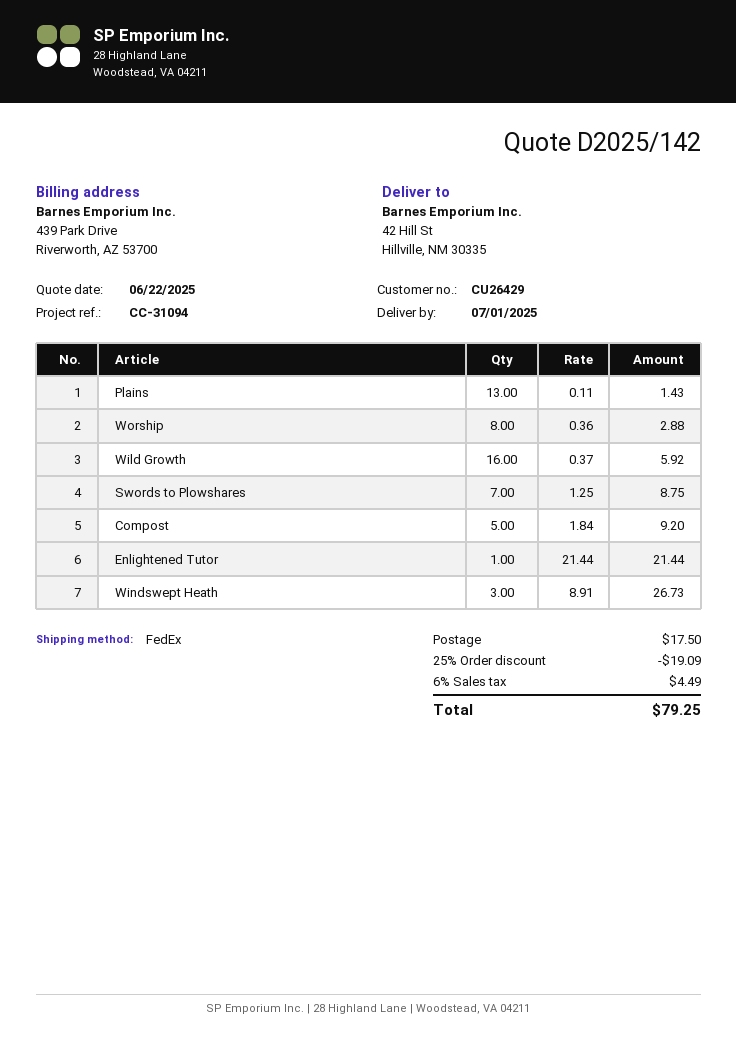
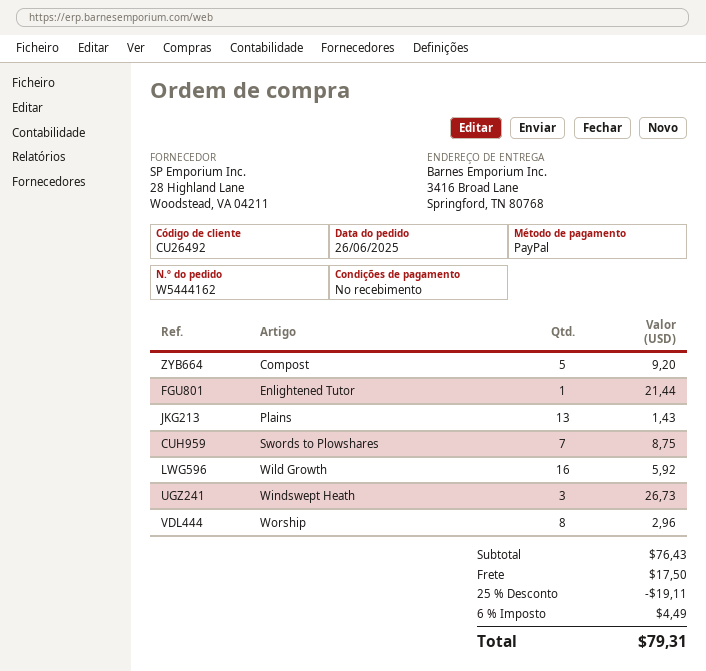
customer number: CU26429 -> CU26492
ship to: 42 Hill St, Hillville, NM 30335 -> 3416 Broad Lane, Springford, TN 80768
Worship: 8 for 2.88 -> 8 for 2.96
discount: 25% = 19.09 -> 25% = 19.11
total: 79.25 -> 79.31

